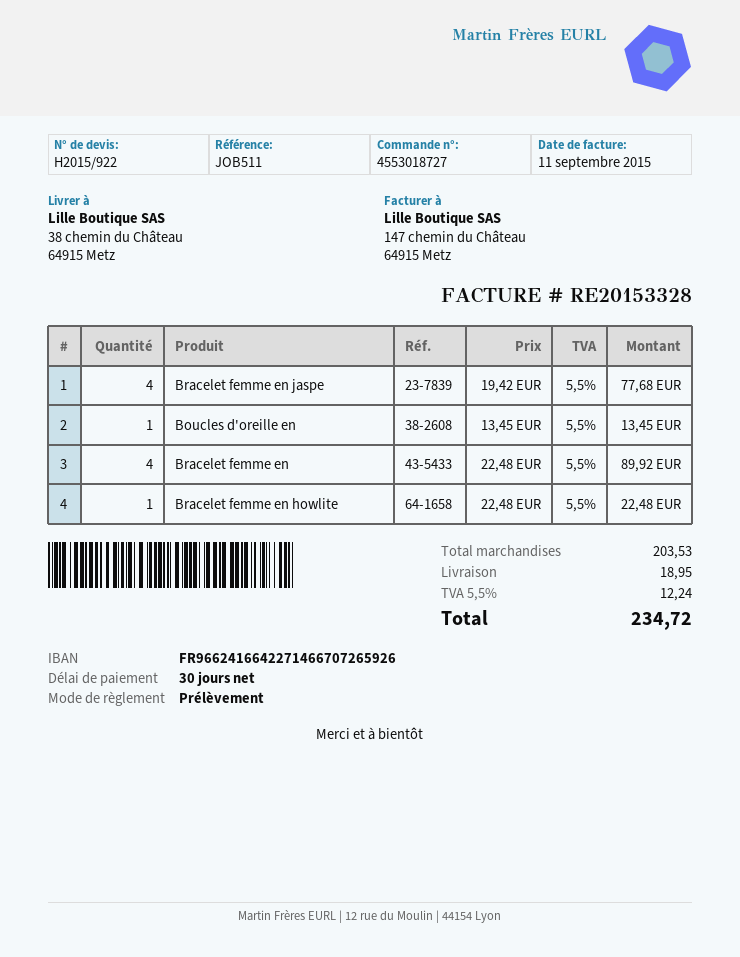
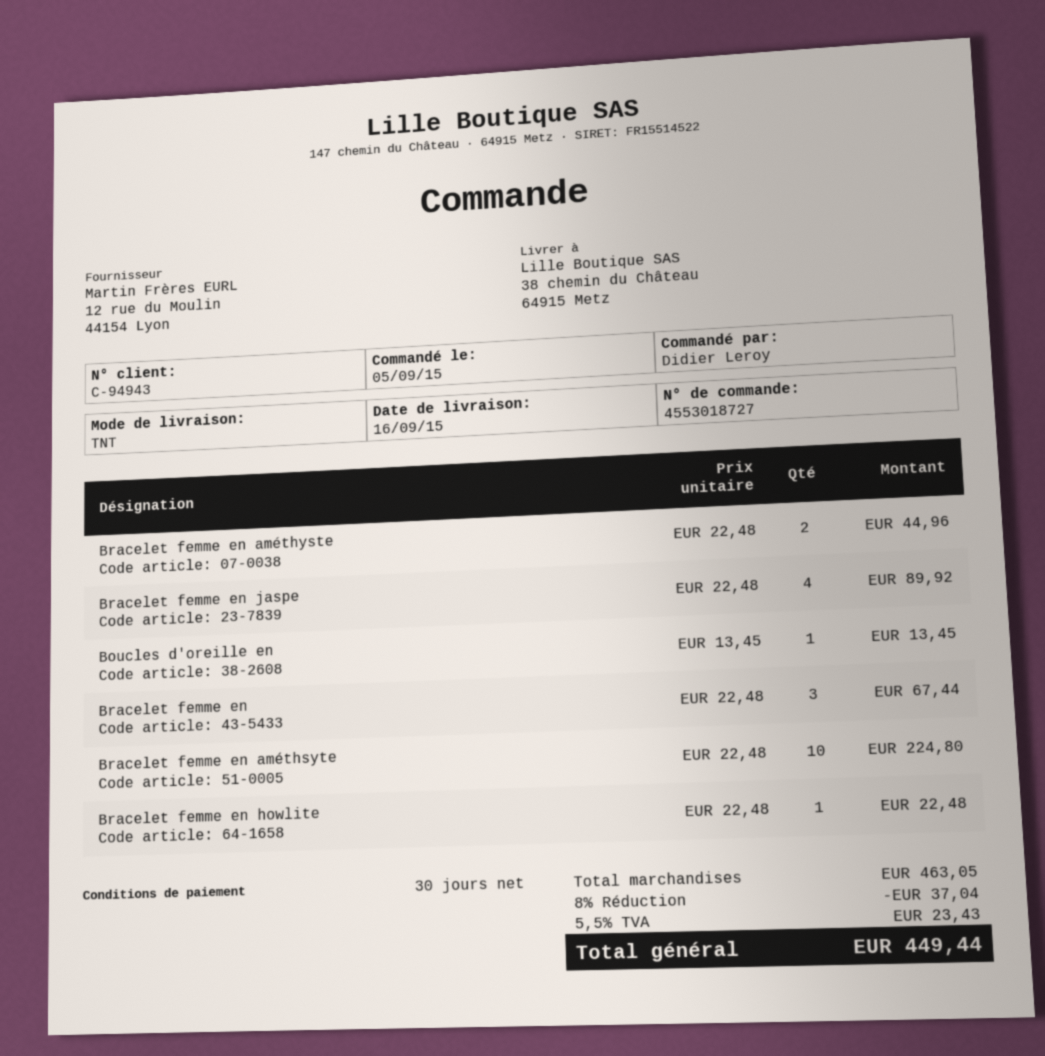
Bracelet femme en jaspe: 4 x 19.42 = 77.68 -> 4 x 22.48 = 89.92
Bracelet femme en: 4 x 22.48 = 89.92 -> 3 x 22.48 = 67.44
Bracelet femme en améthyste: none -> 2 x 22.48 = 44.96
Bracelet femme en améthsyte: none -> 10 x 22.48 = 224.80
subtotal: 203.53 -> 463.05
discount: none -> 8% = 37.04
shipping: 18.95 -> none
tax: 5.5% = 12.24 -> 5.5% = 23.43
total: 234.72 -> 449.44

